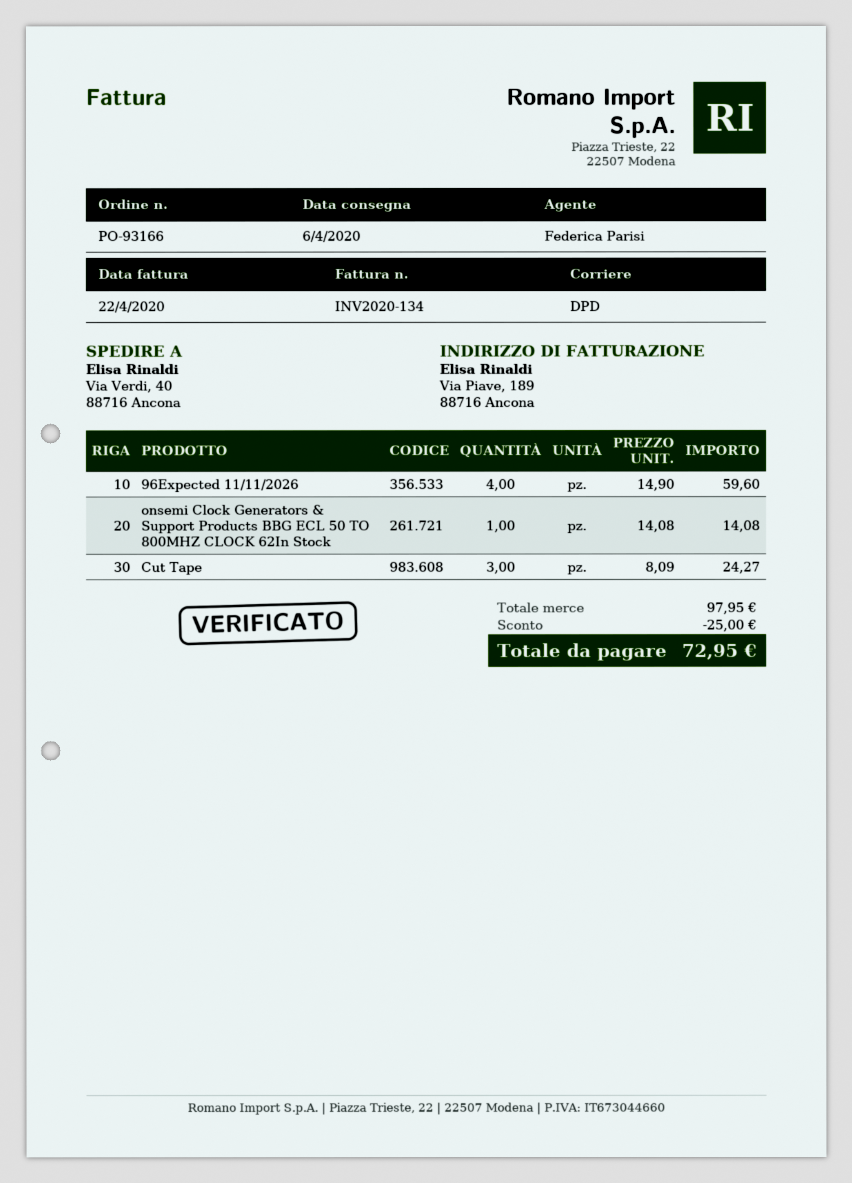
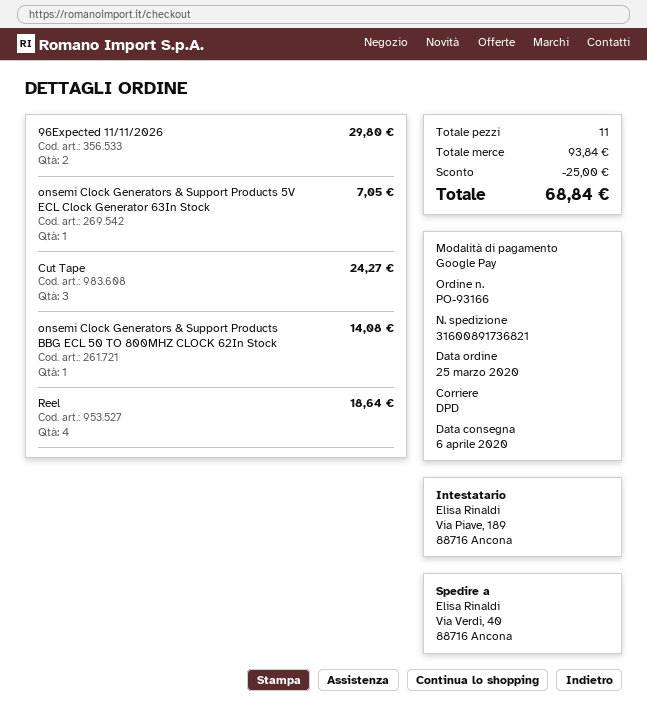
96Expected 11/11/2026: 4 for 59.60 -> 2 for 29.80
onsemi Clock Generators & Support Products 5V ECL Clock Generator 63In Stock: none -> 1 for 7.05
Reel: none -> 4 for 18.64
subtotal: 97.95 -> 93.84
total: 72.95 -> 68.84

